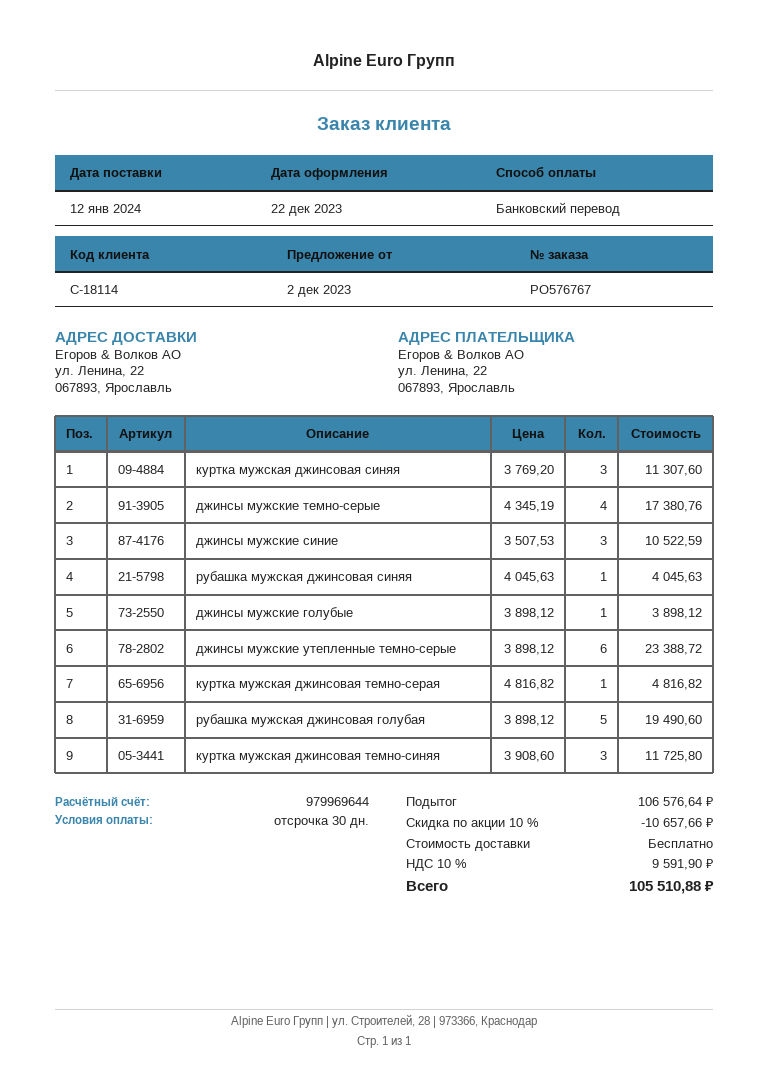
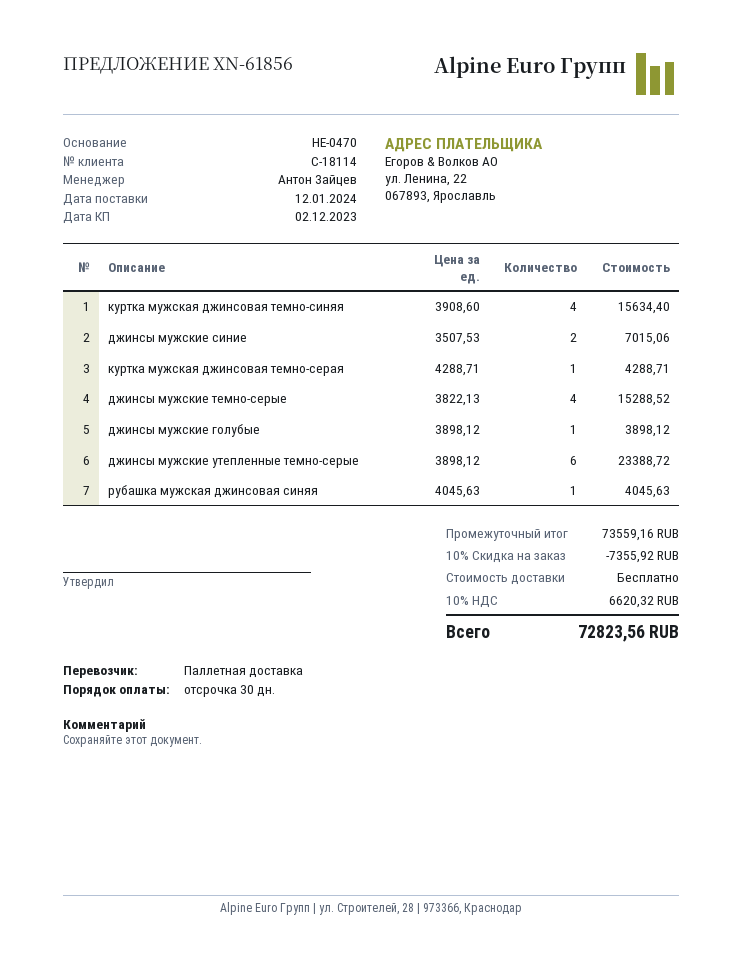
куртка мужская джинсовая синяя: 3 x 3769.20 = 11307.60 -> none
джинсы мужские темно-серые: 4 x 4345.19 = 17380.76 -> 4 x 3822.13 = 15288.52
джинсы мужские синие: 3 x 3507.53 = 10522.59 -> 2 x 3507.53 = 7015.06
куртка мужская джинсовая темно-серая: 1 x 4816.82 = 4816.82 -> 1 x 4288.71 = 4288.71
рубашка мужская джинсовая голубая: 5 x 3898.12 = 19490.60 -> none
куртка мужская джинсовая темно-синяя: 3 x 3908.60 = 11725.80 -> 4 x 3908.60 = 15634.40
subtotal: 106576.64 -> 73559.16
discount: 10% = 10657.66 -> 10% = 7355.92
tax: 10% = 9591.90 -> 10% = 6620.32
total: 105510.88 -> 72823.56

